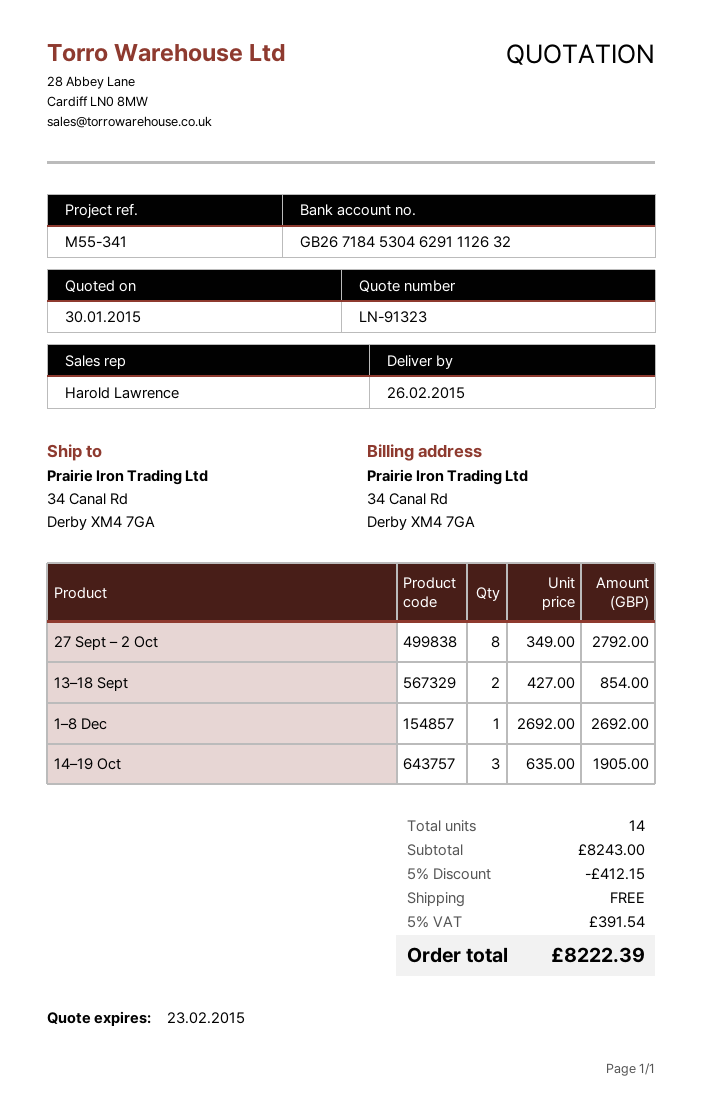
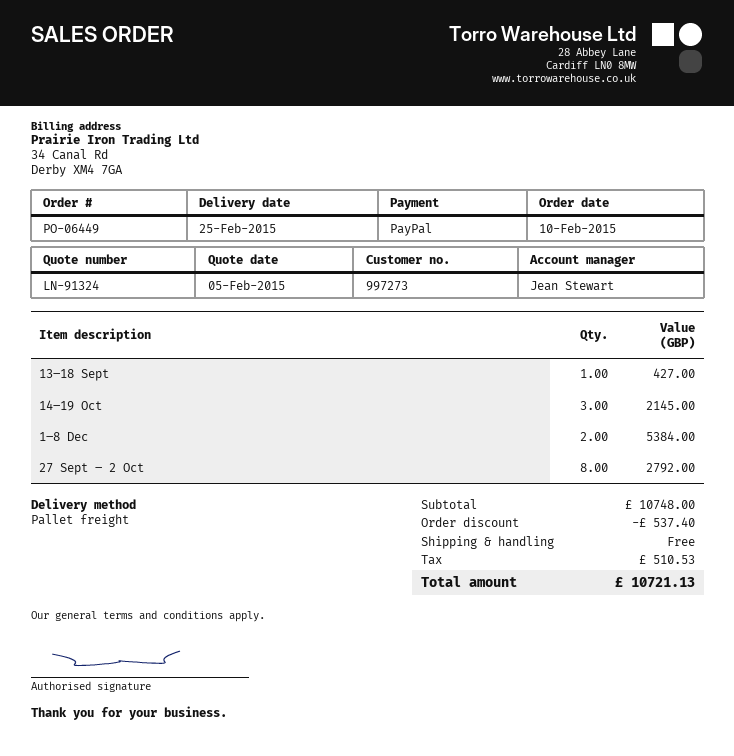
quote number: LN-91323 -> LN-91324
quote date: 2015-01-30 -> 2015-02-05
delivery date: 2015-02-26 -> 2015-02-25
sales rep: Harold Lawrence -> Jean Stewart
13–18 Sept: 2 for 854.00 -> 1 for 427.00
1–8 Dec: 1 for 2692.00 -> 2 for 5384.00
14–19 Oct: 3 for 1905.00 -> 3 for 2145.00
subtotal: 8243.00 -> 10748.00
discount: 412.15 -> 537.40
tax: 391.54 -> 510.53
total: 8222.39 -> 10721.13

